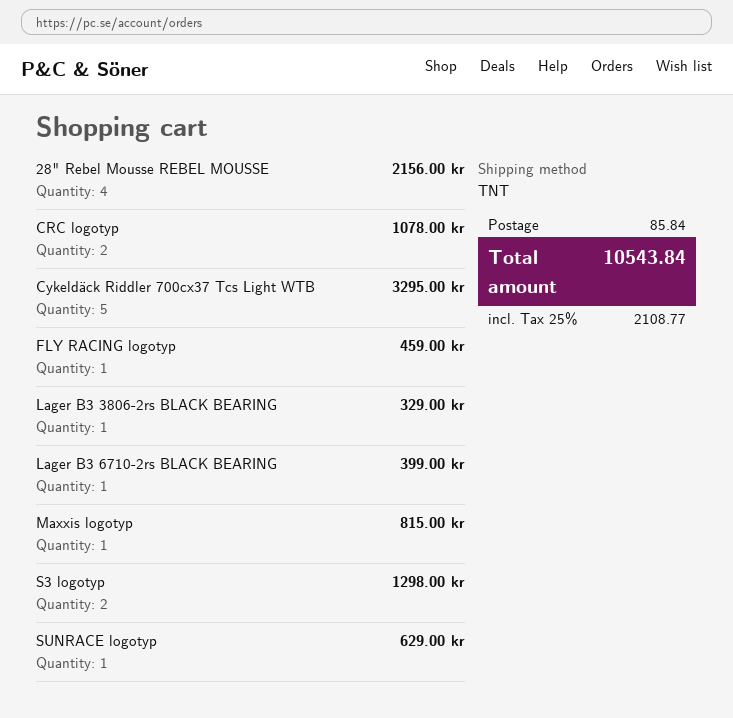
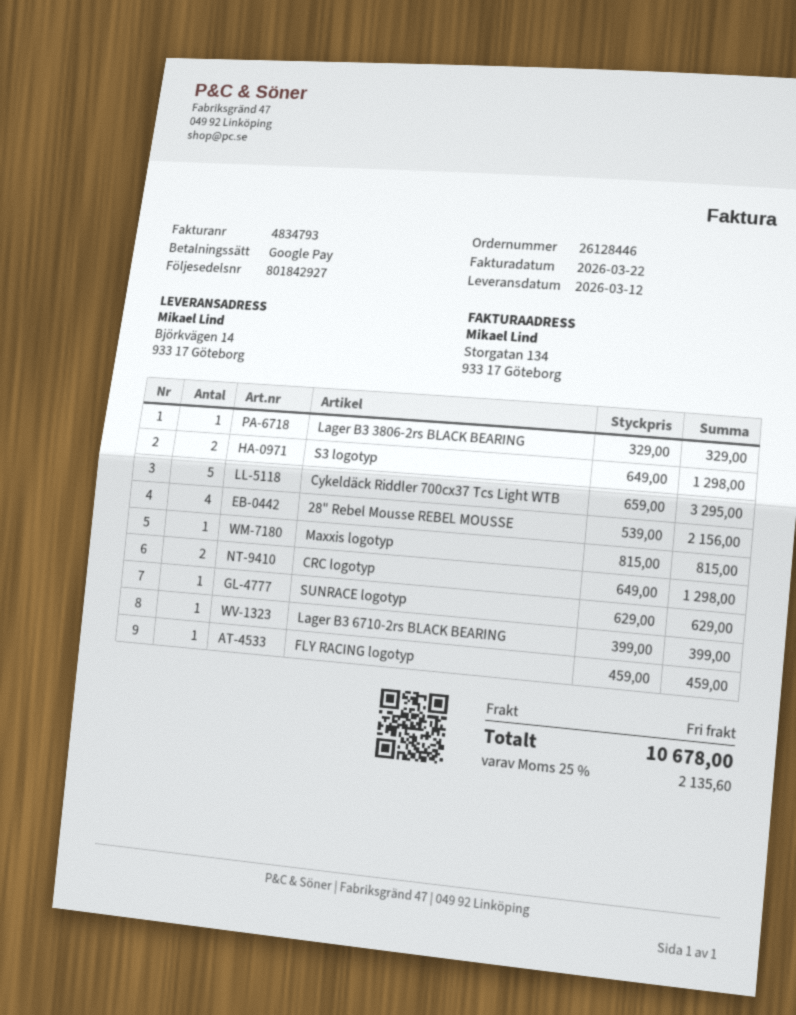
CRC logotyp: 2 for 1078.00 -> 2 for 1298.00
shipping: 85.84 -> 0.00
tax: 25% = 2108.77 -> 25% = 2135.60
total: 10543.84 -> 10678.00

